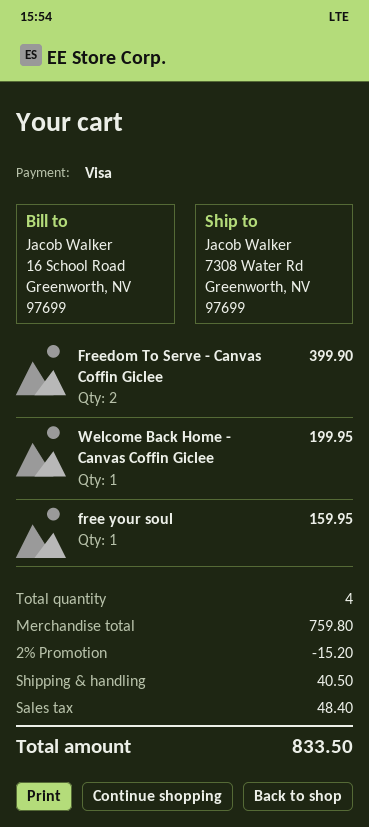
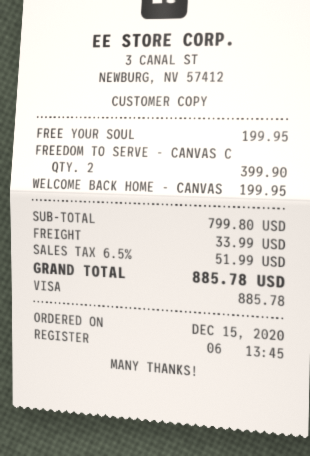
free your soul: 1 for 159.95 -> 1 for 199.95
subtotal: 759.80 -> 799.80
discount: 2% = 15.20 -> none
shipping: 40.50 -> 33.99
tax: 48.40 -> 51.99
total: 833.50 -> 885.78

